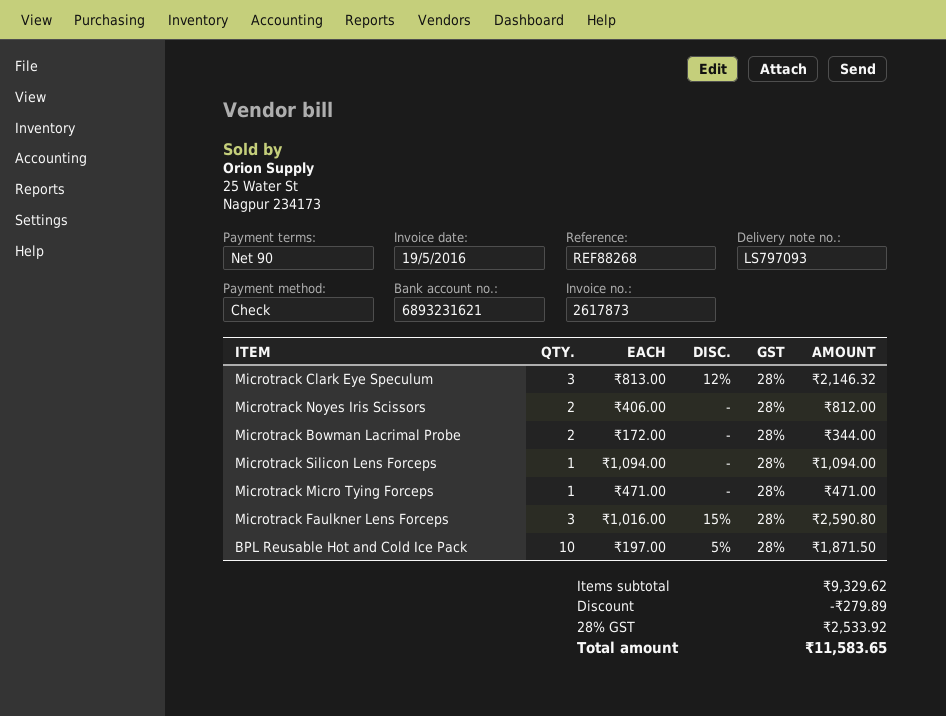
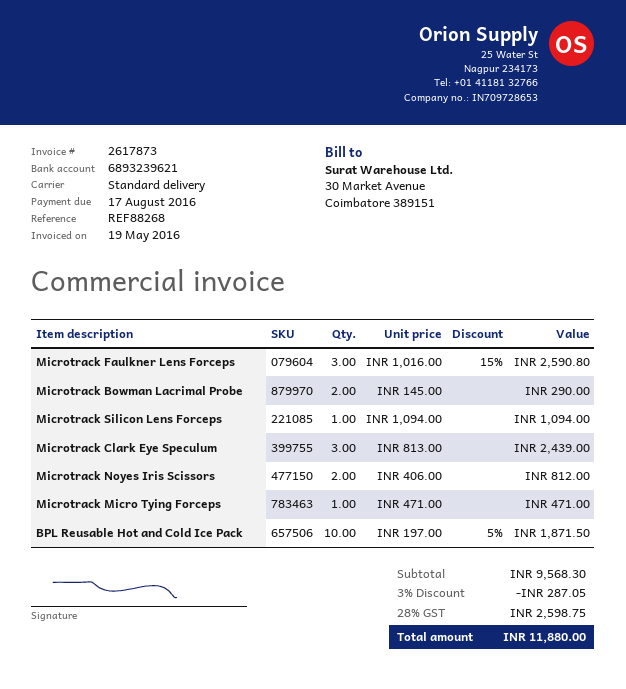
bank account: 6893231621 -> 6893239621
Microtrack Clark Eye Speculum: 3 x 813.00 - 12% = 2146.32 -> 3 x 813.00 = 2439.00
Microtrack Bowman Lacrimal Probe: 2 x 172.00 = 344.00 -> 2 x 145.00 = 290.00
subtotal: 9329.62 -> 9568.30
discount: 279.89 -> 287.05
tax: 28% = 2533.92 -> 28% = 2598.75
total: 11583.65 -> 11880.00

